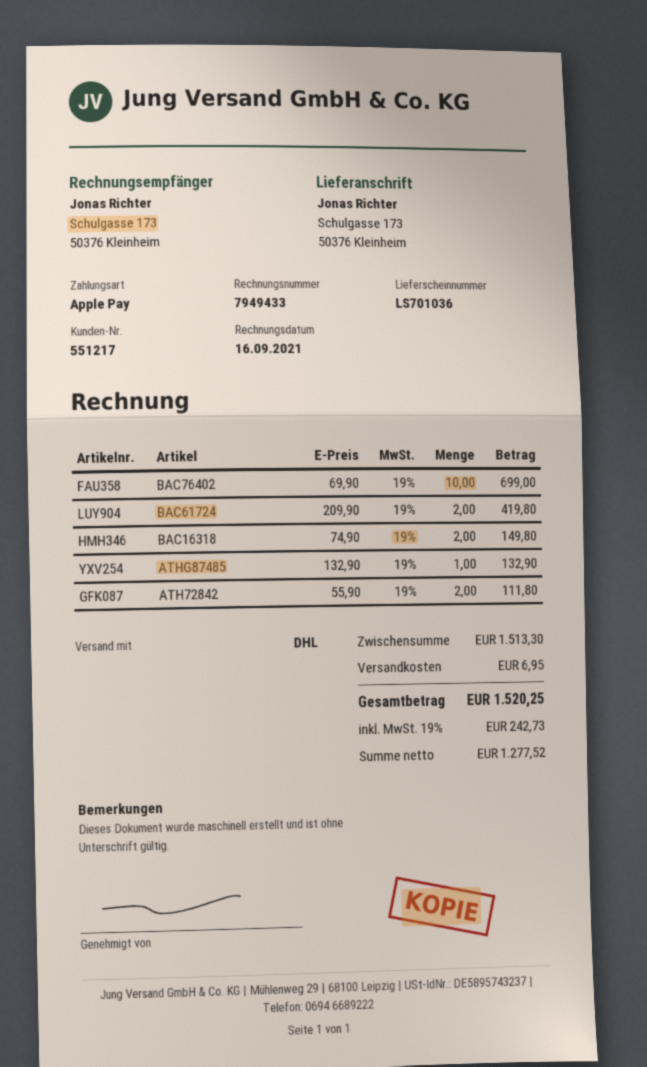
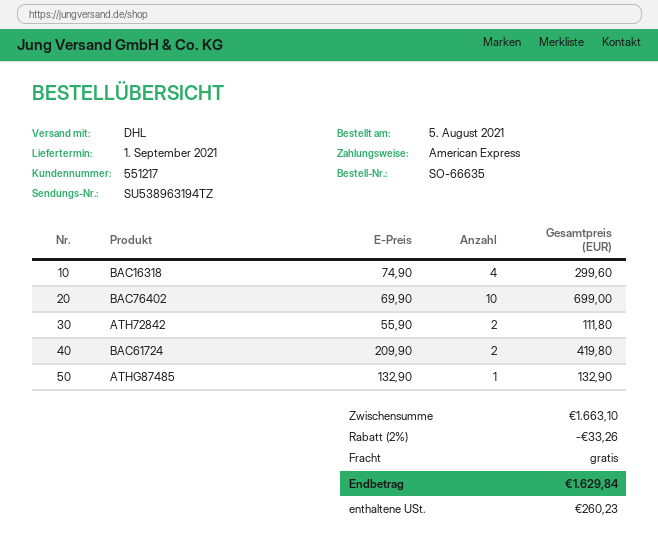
payment method: Apple Pay -> American Express
BAC16318: 2 x 74.90 = 149.80 -> 4 x 74.90 = 299.60
subtotal: 1513.30 -> 1663.10
discount: none -> 2% = 33.26
shipping: 6.95 -> 0.00
tax: 242.73 -> 260.23
total: 1520.25 -> 1629.84

